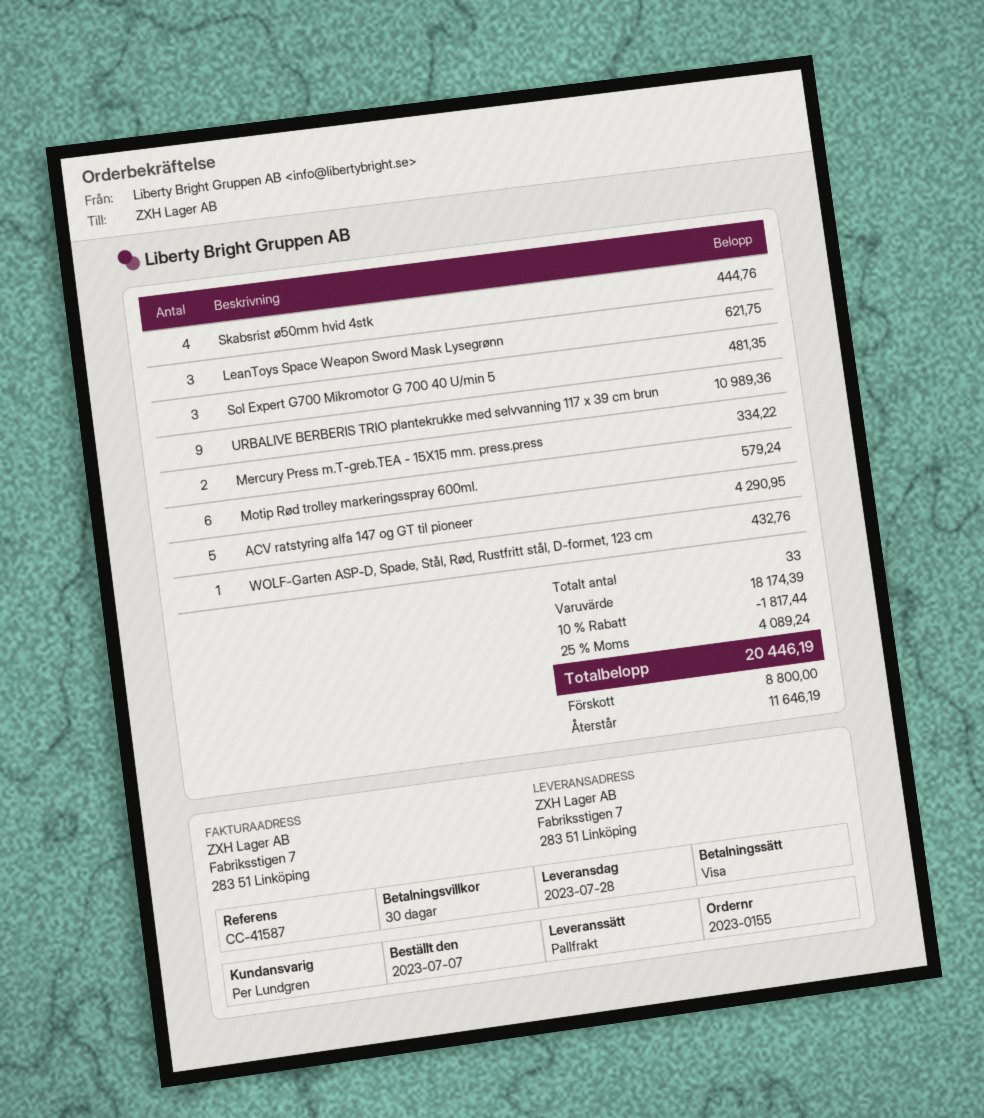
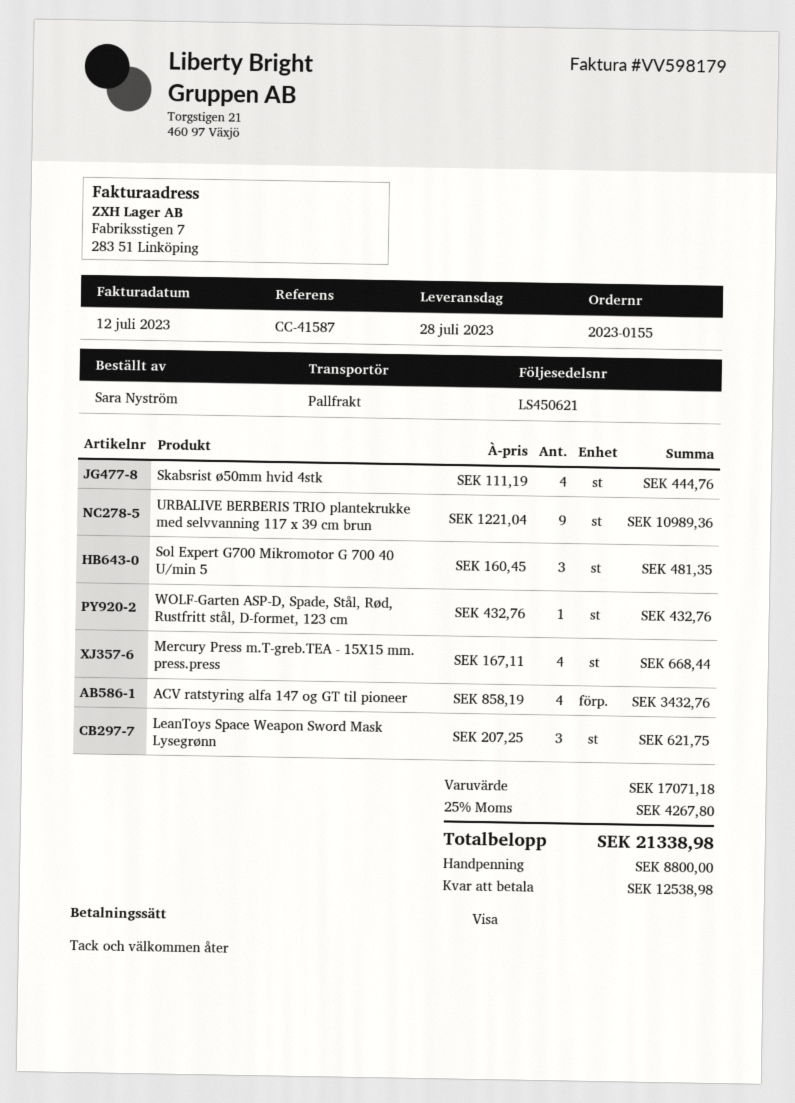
Mercury Press m.T-greb.TEA - 15X15 mm. press.press: 2 for 334.22 -> 4 for 668.44
Motip Rød trolley markeringsspray 600ml.: 6 for 579.24 -> none
ACV ratstyring alfa 147 og GT til pioneer: 5 for 4290.95 -> 4 for 3432.76
subtotal: 18174.39 -> 17071.18
discount: 10% = 1817.44 -> none
tax: 25% = 4089.24 -> 25% = 4267.80
total: 20446.19 -> 21338.98
balance: 11646.19 -> 12538.98

